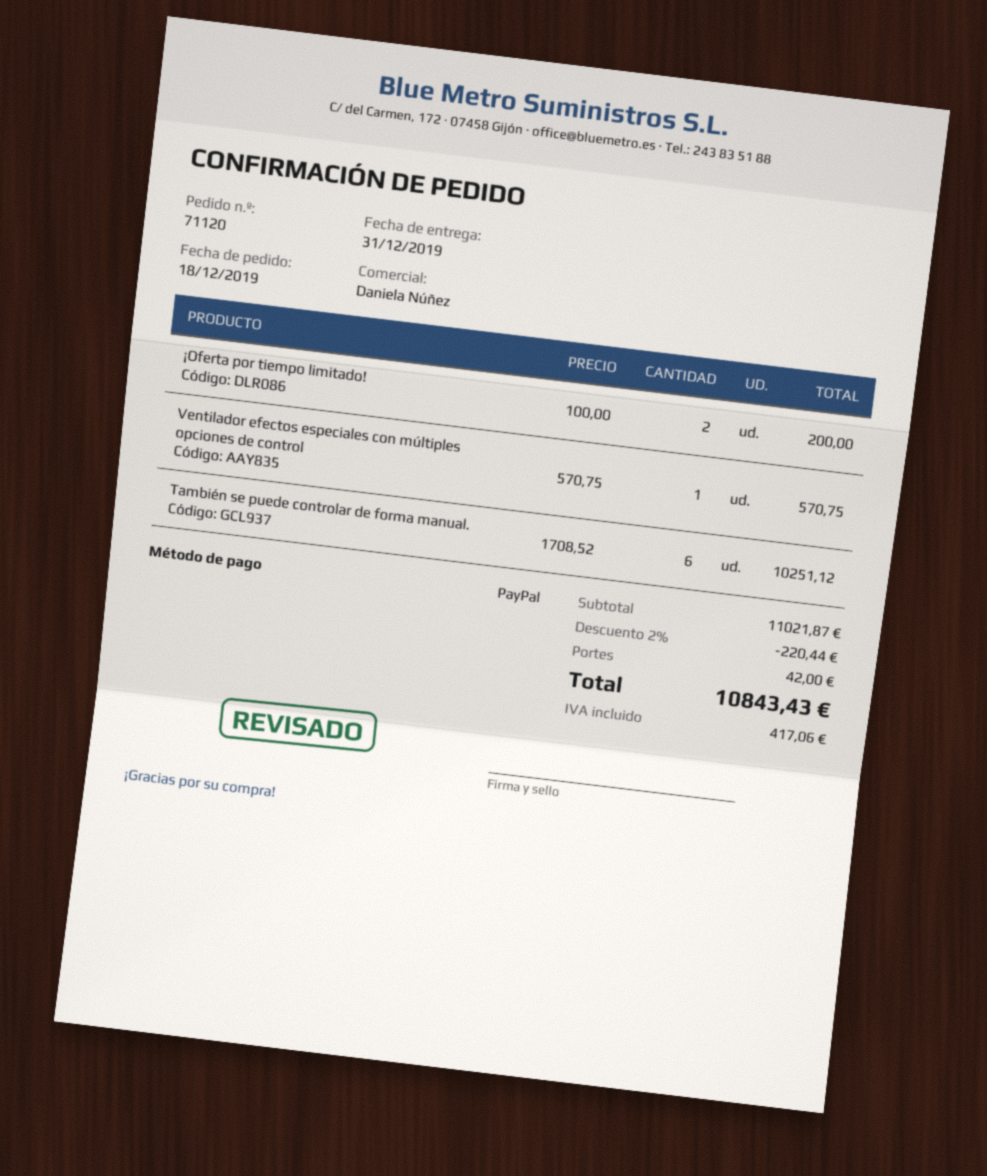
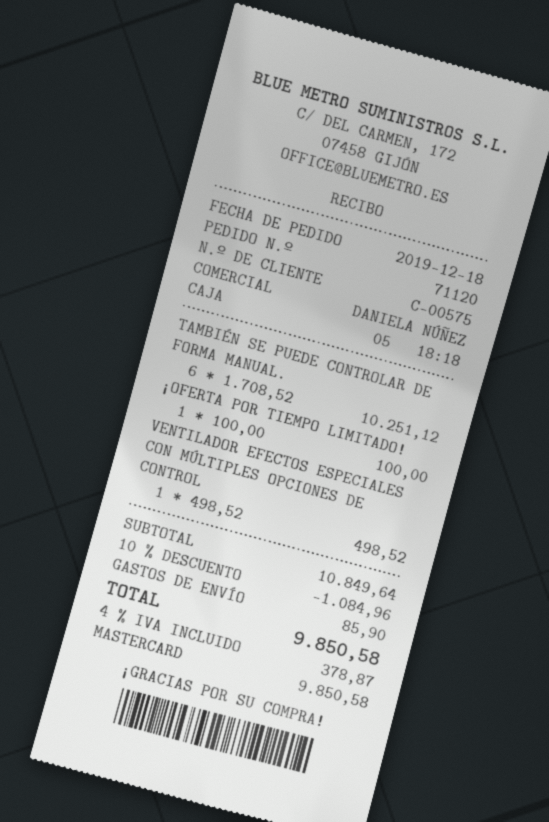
payment method: PayPal -> Mastercard
¡Oferta por tiempo limitado!: 2 x 100.00 = 200.00 -> 1 x 100.00 = 100.00
Ventilador efectos especiales con múltiples opciones de control: 1 x 570.75 = 570.75 -> 1 x 498.52 = 498.52
subtotal: 11021.87 -> 10849.64
discount: 2% = 220.44 -> 10% = 1084.96
shipping: 42.00 -> 85.90
tax: 417.06 -> 378.87
total: 10843.43 -> 9850.58

